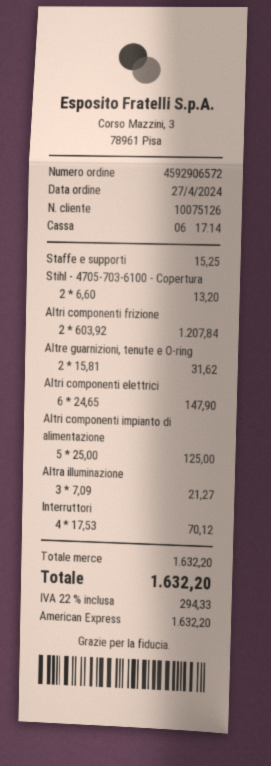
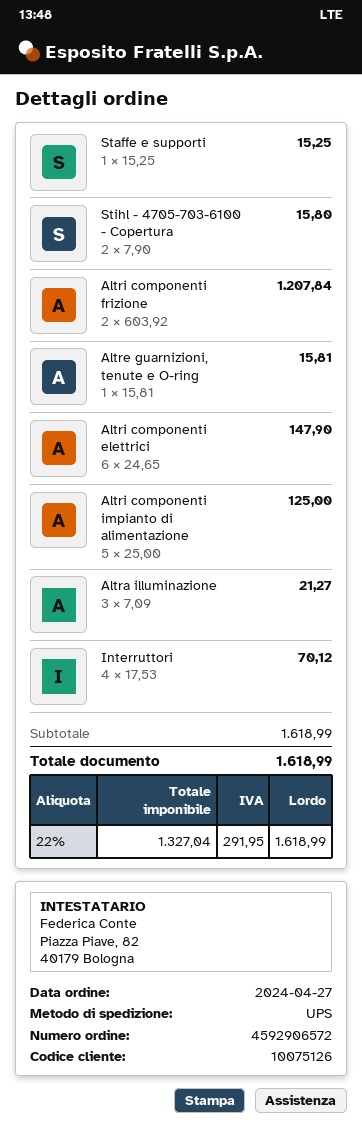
Stihl - 4705-703-6100 - Copertura: 2 x 6.60 = 13.20 -> 2 x 7.90 = 15.80
Altre guarnizioni, tenute e O-ring: 2 x 15.81 = 31.62 -> 1 x 15.81 = 15.81
subtotal: 1632.20 -> 1618.99
tax: 22% = 294.33 -> 22% = 291.95
total: 1632.20 -> 1618.99

